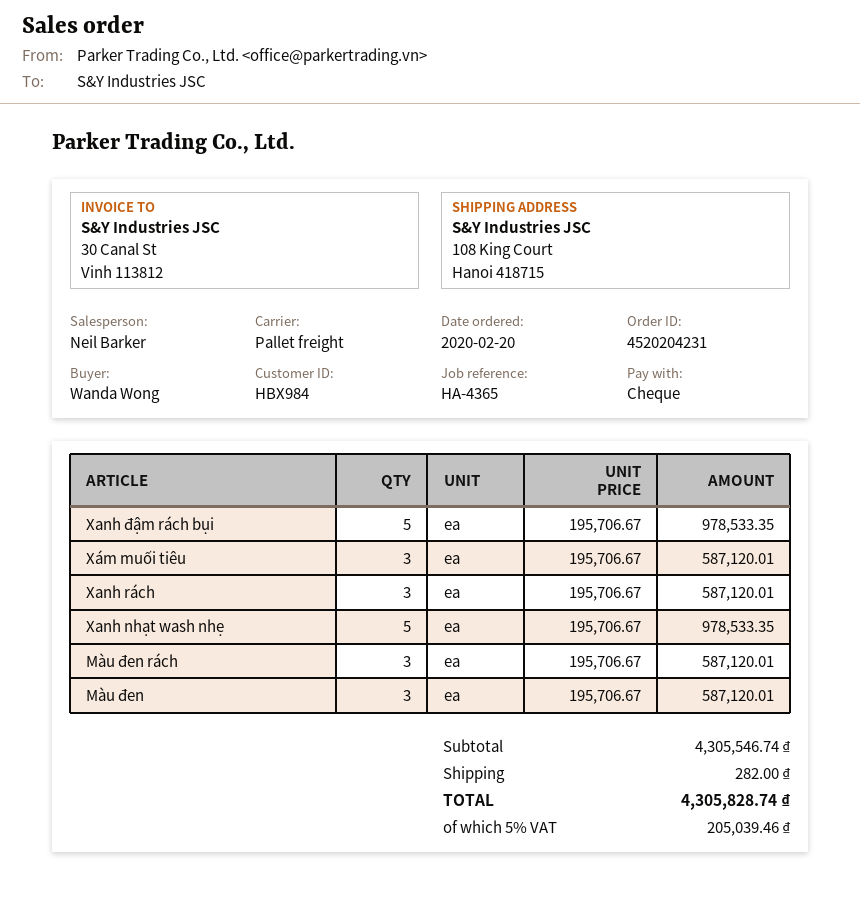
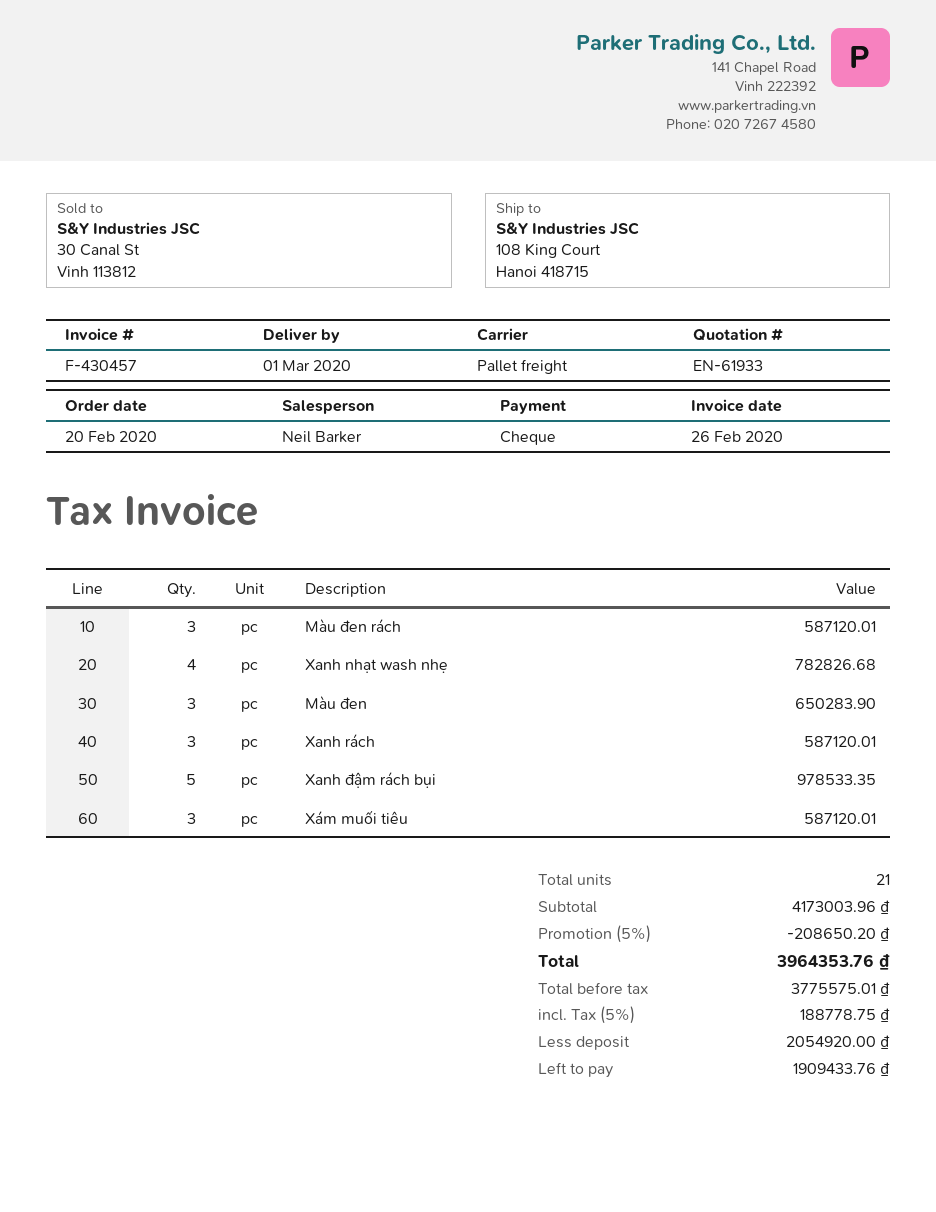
Xanh nhạt wash nhẹ: 5 for 978533.35 -> 4 for 782826.68
Màu đen: 3 for 587120.01 -> 3 for 650283.90
subtotal: 4305546.74 -> 4173003.96
discount: none -> 5% = 208650.20
shipping: 282.00 -> none
tax: 5% = 205039.46 -> 5% = 188778.75
total: 4305828.74 -> 3964353.76

